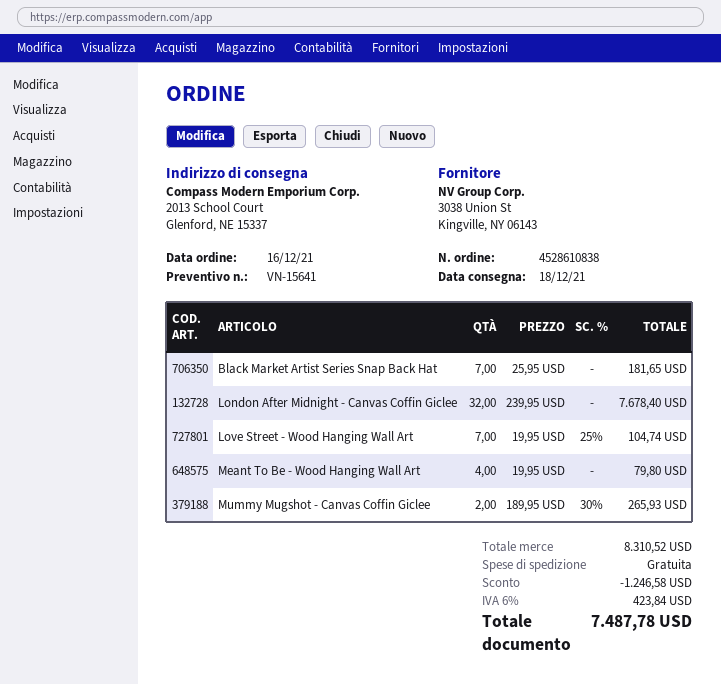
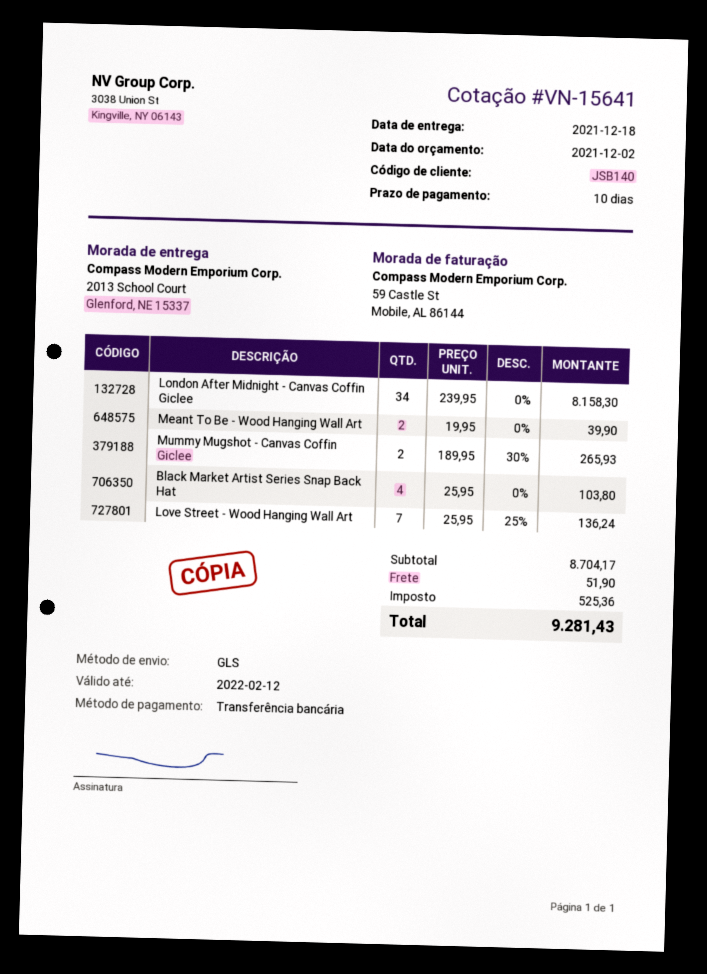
Black Market Artist Series Snap Back Hat: 7 x 25.95 = 181.65 -> 4 x 25.95 = 103.80
London After Midnight - Canvas Coffin Giclee: 32 x 239.95 = 7678.40 -> 34 x 239.95 = 8158.30
Love Street - Wood Hanging Wall Art: 7 x 19.95 - 25% = 104.74 -> 7 x 25.95 - 25% = 136.24
Meant To Be - Wood Hanging Wall Art: 4 x 19.95 = 79.80 -> 2 x 19.95 = 39.90
subtotal: 8310.52 -> 8704.17
discount: 1246.58 -> none
shipping: 0.00 -> 51.90
tax: 423.84 -> 525.36
total: 7487.78 -> 9281.43

